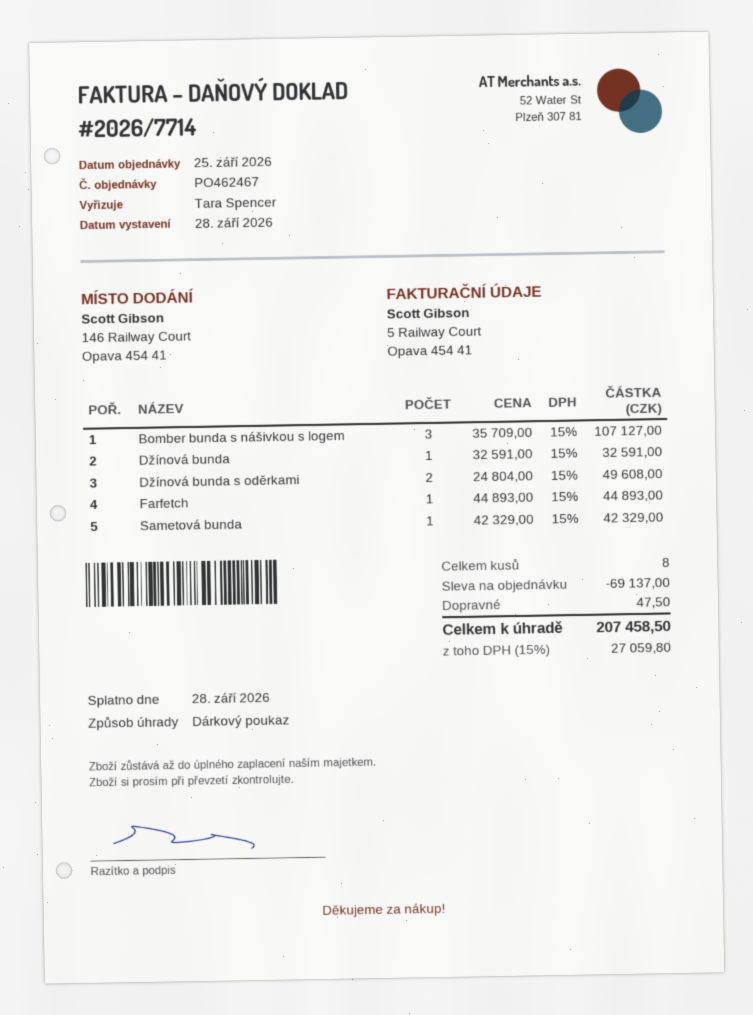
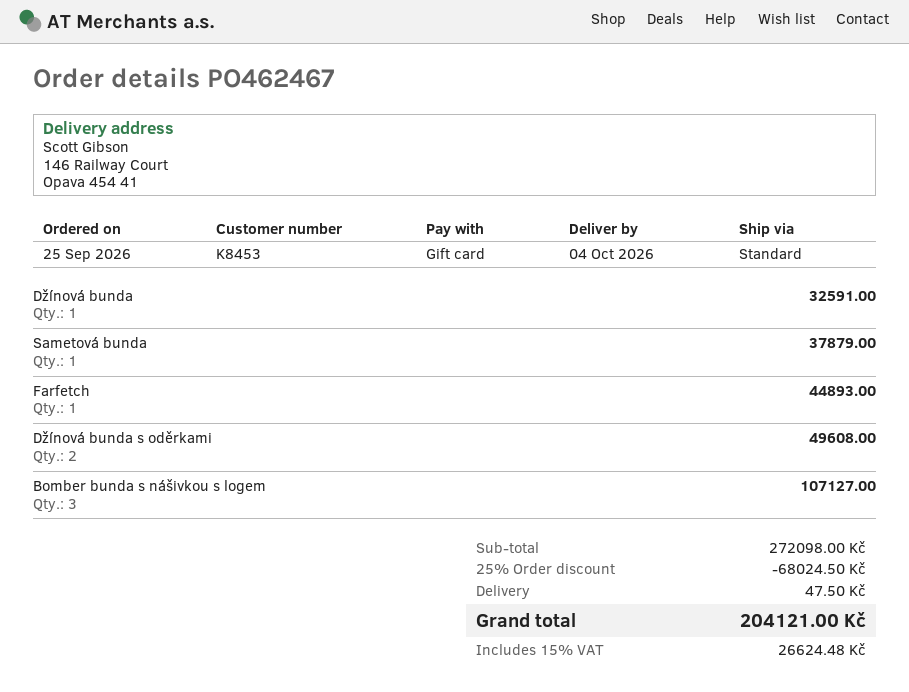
Sametová bunda: 1 for 42329.00 -> 1 for 37879.00
discount: 69137.00 -> 68024.50
tax: 15% = 27059.80 -> 15% = 26624.48
total: 207458.50 -> 204121.00

